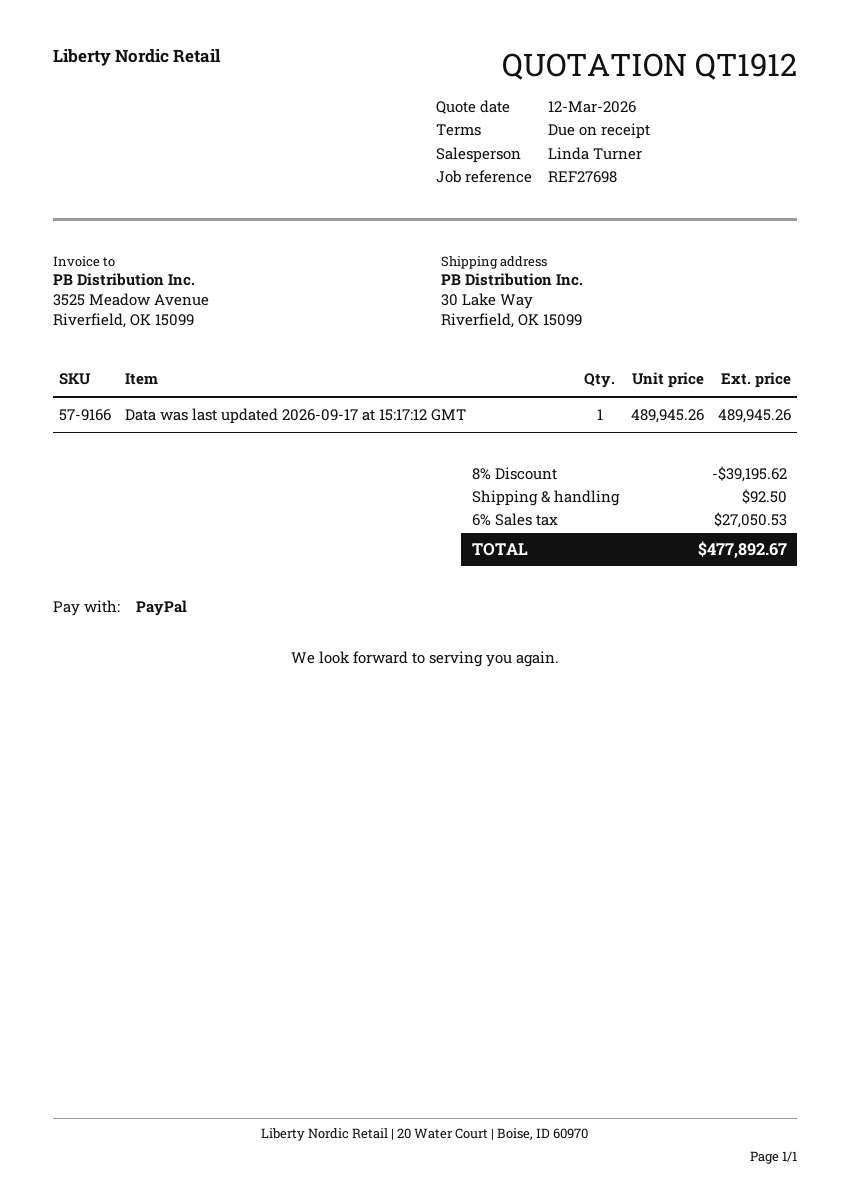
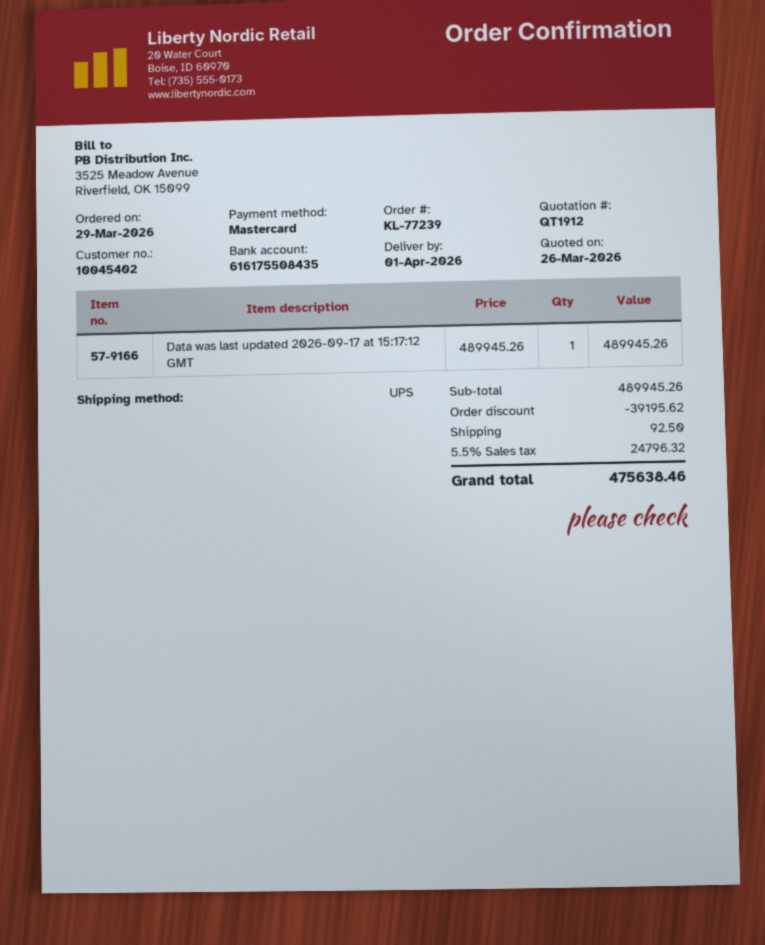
quote date: 2026-03-12 -> 2026-03-26
payment method: PayPal -> Mastercard
tax: 6% = 27050.53 -> 5.5% = 24796.32
total: 477892.67 -> 475638.46

